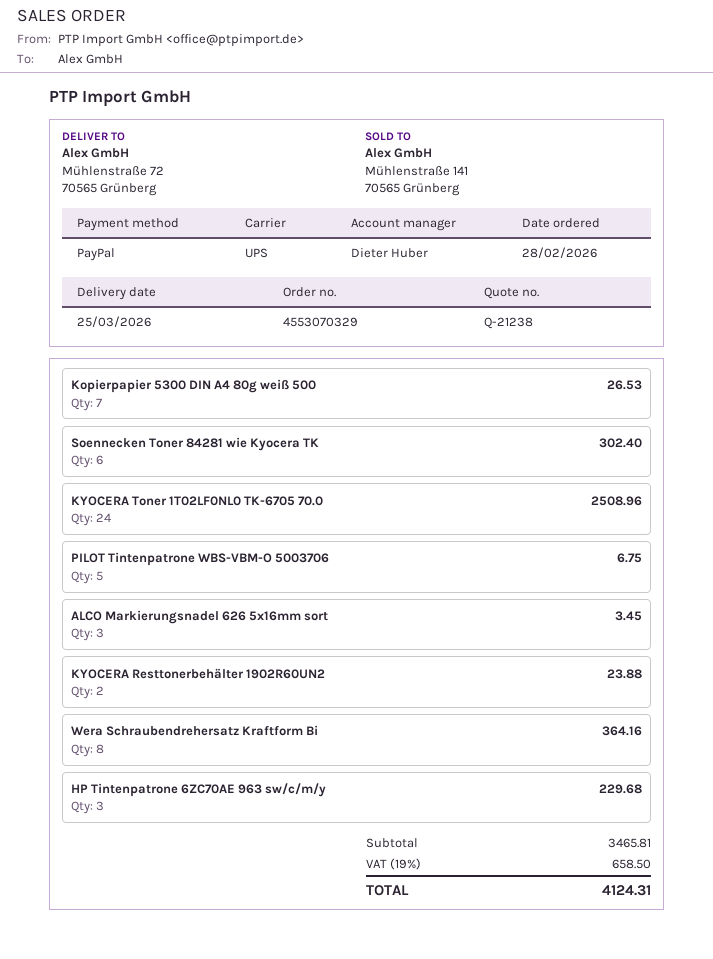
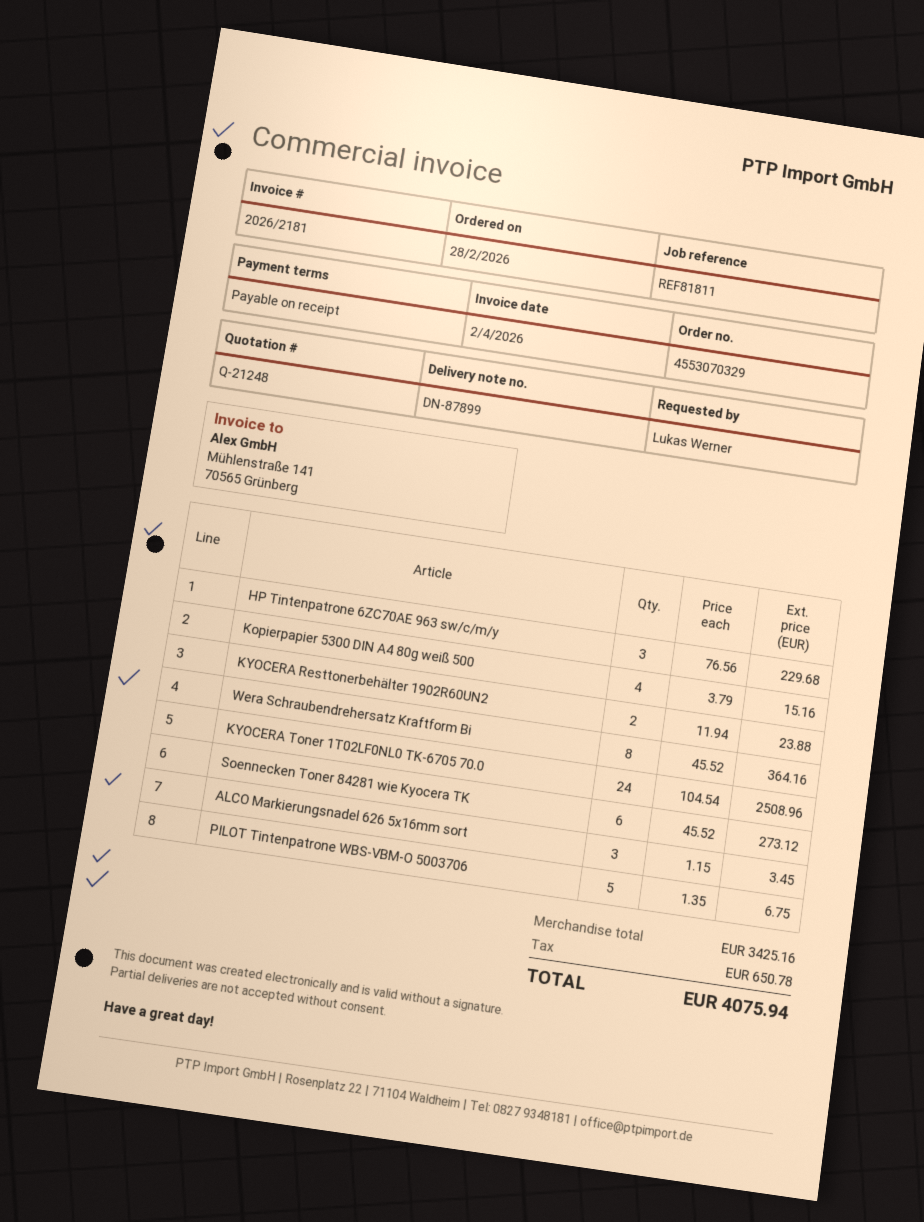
quote number: Q-21238 -> Q-21248
Kopierpapier 5300 DIN A4 80g weiß 500: 7 for 26.53 -> 4 for 15.16
Soennecken Toner 84281 wie Kyocera TK: 6 for 302.40 -> 6 for 273.12
subtotal: 3465.81 -> 3425.16
tax: 658.50 -> 650.78
total: 4124.31 -> 4075.94

